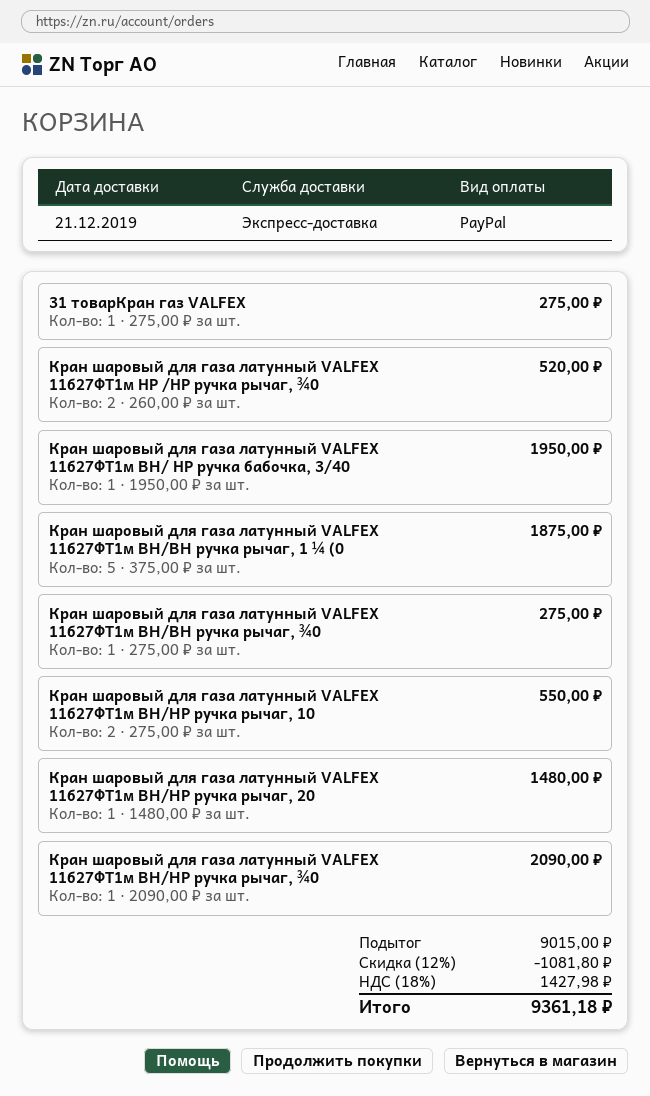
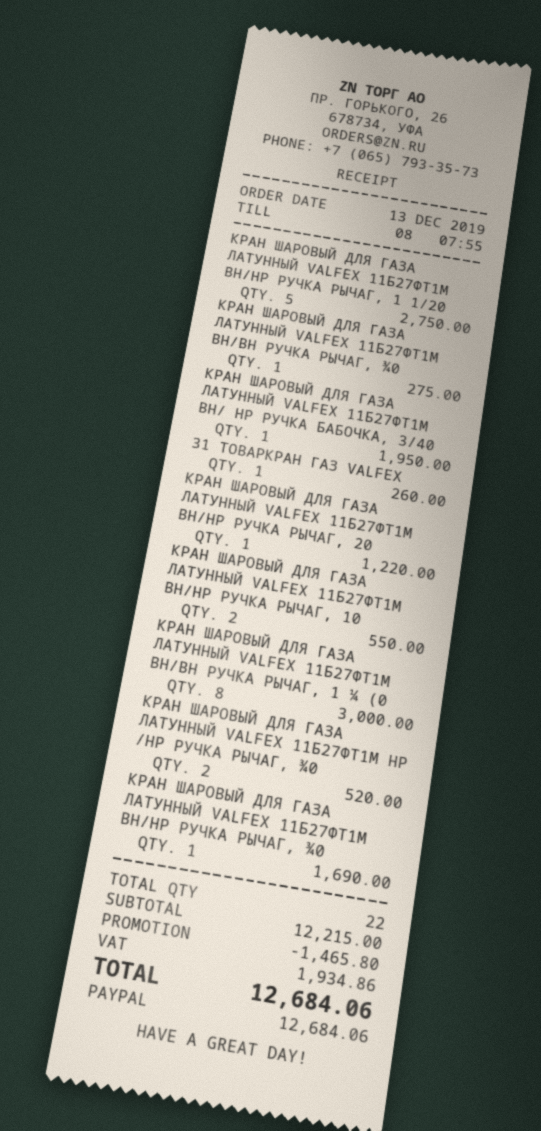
31 товарКран газ VALFEX: 1 for 275.00 -> 1 for 260.00
Кран шаровый для газа латунный VALFEX 11б27ФТ1м ВН/ВН ручка рычаг, 1 ¼ (0: 5 for 1875.00 -> 8 for 3000.00
Кран шаровый для газа латунный VALFEX 11б27ФТ1м ВН/НР ручка рычаг, 20: 1 for 1480.00 -> 1 for 1220.00
Кран шаровый для газа латунный VALFEX 11б27ФТ1м ВН/НР ручка рычаг, ¾0: 1 for 2090.00 -> 1 for 1690.00
КРАН ШАРОВЫЙ ДЛЯ ГАЗА ЛАТУННЫЙ VALFEX 11Б27ФТ1М ВН/НР РУЧКА РЫЧАГ, 1 1/20: none -> 5 for 2750.00
subtotal: 9015.00 -> 12215.00
discount: 1081.80 -> 1465.80
tax: 1427.98 -> 1934.86
total: 9361.18 -> 12684.06

